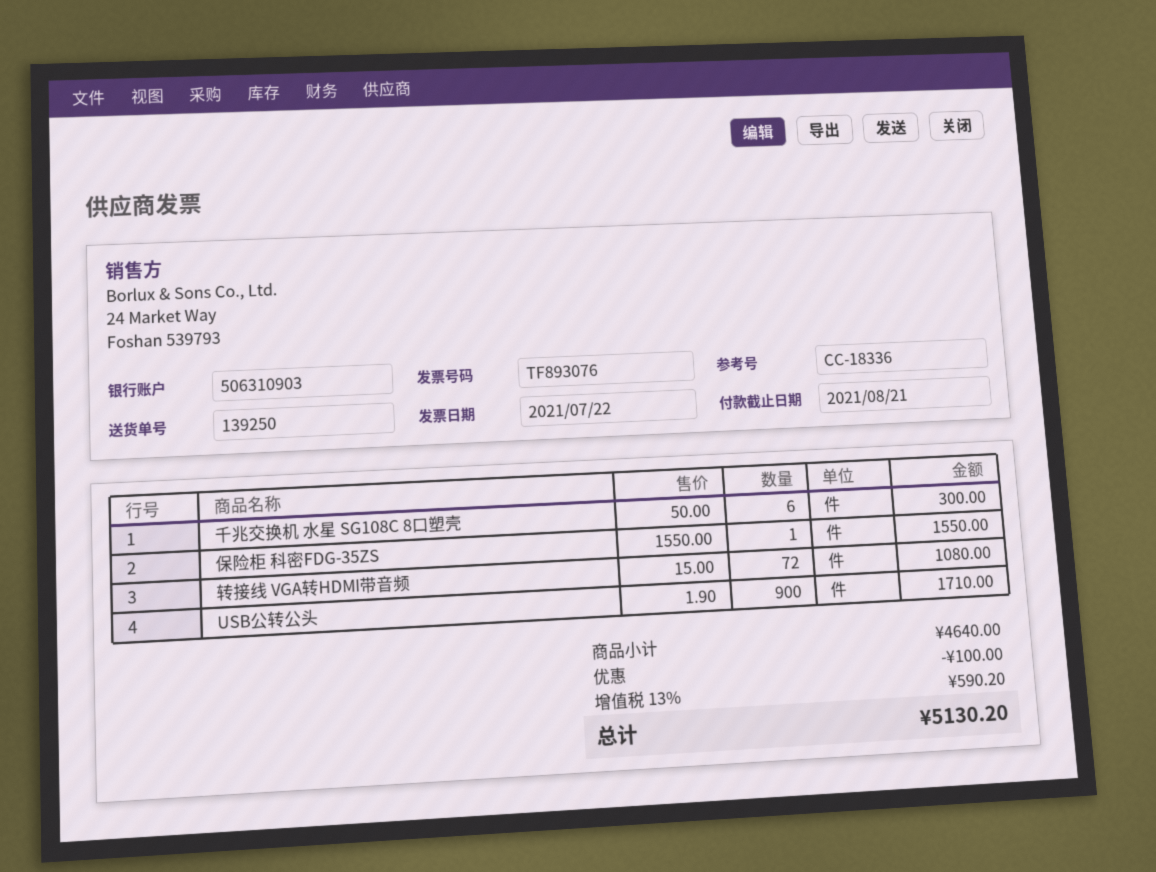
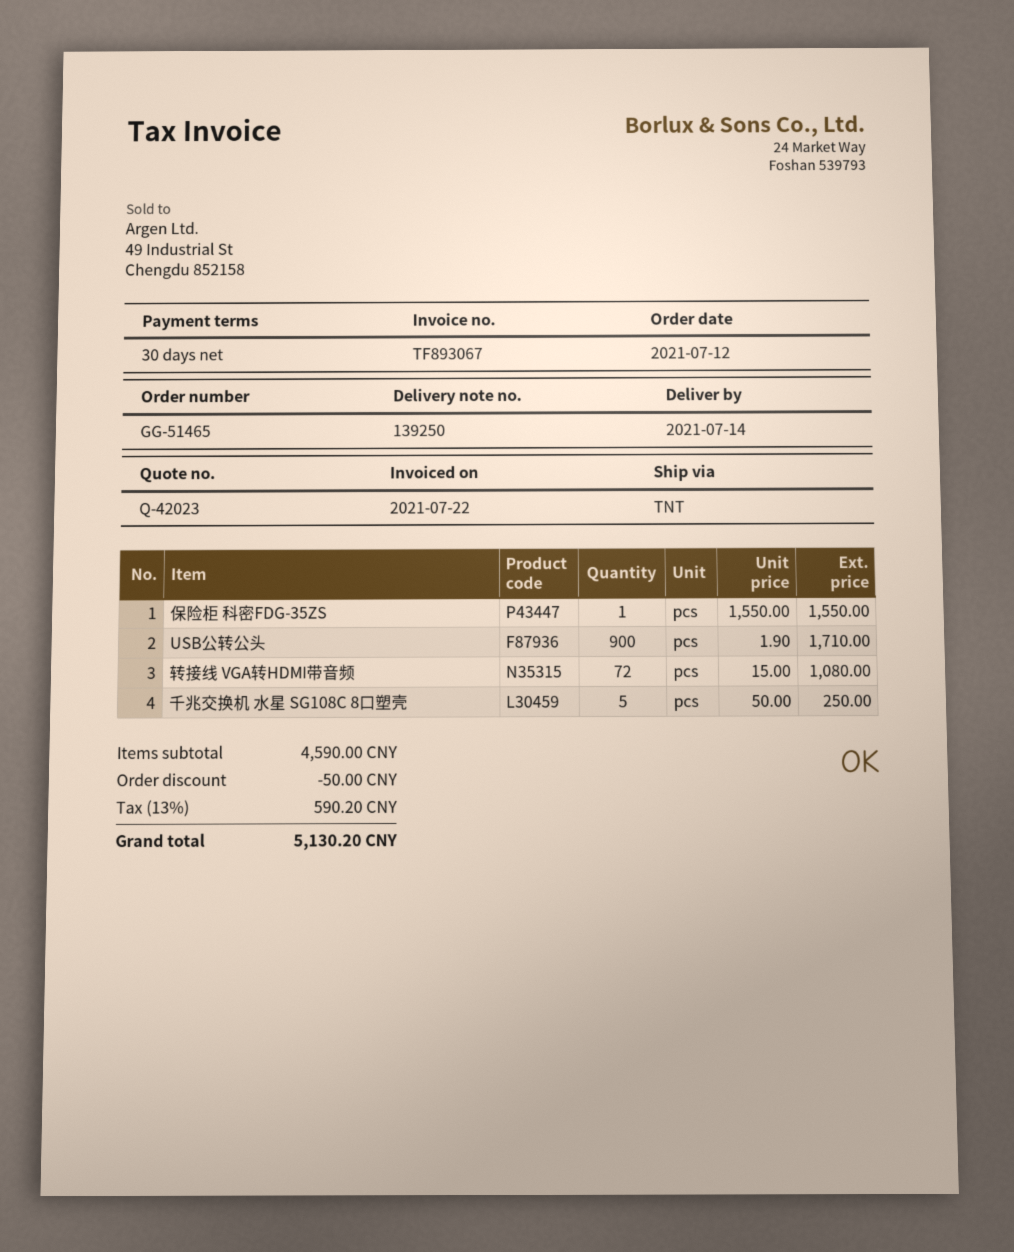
invoice number: TF893076 -> TF893067
千兆交换机 水星 SG108C 8口塑壳: 6 x 50.00 = 300.00 -> 5 x 50.00 = 250.00
subtotal: 4640.00 -> 4590.00
discount: 100.00 -> 50.00

